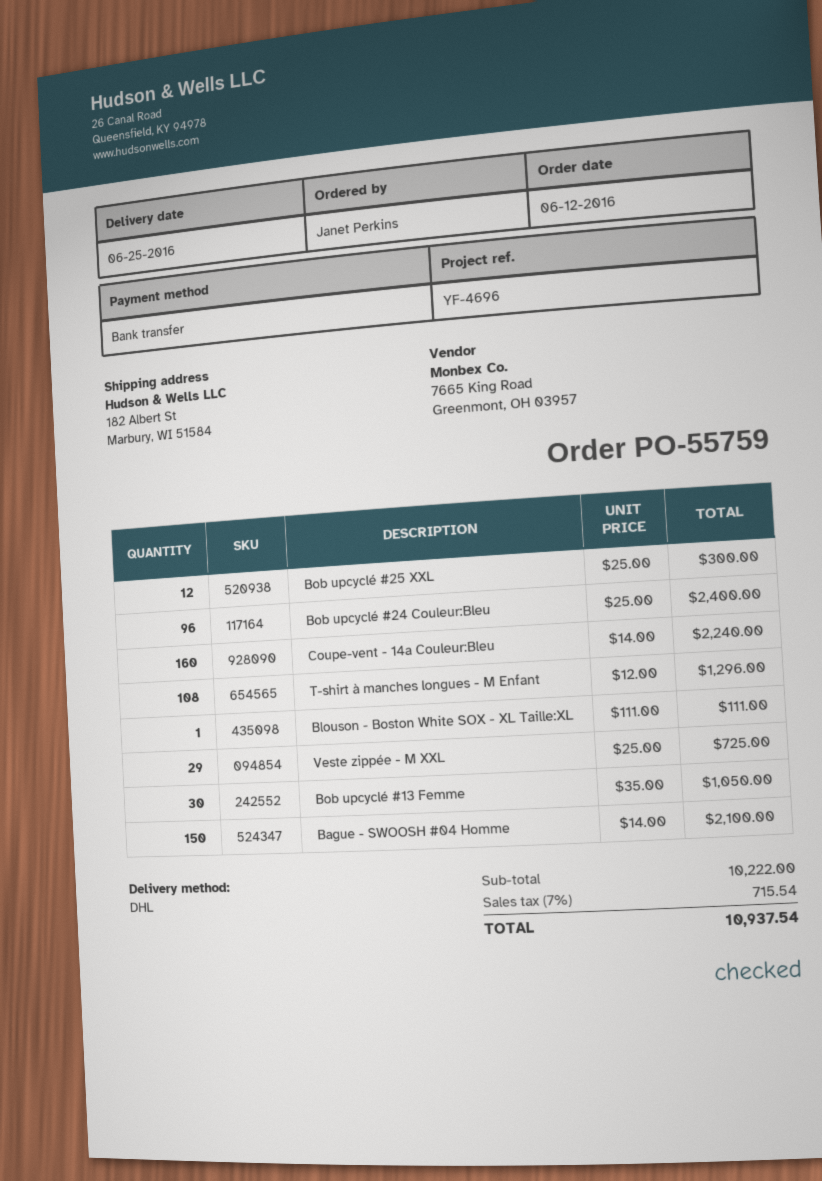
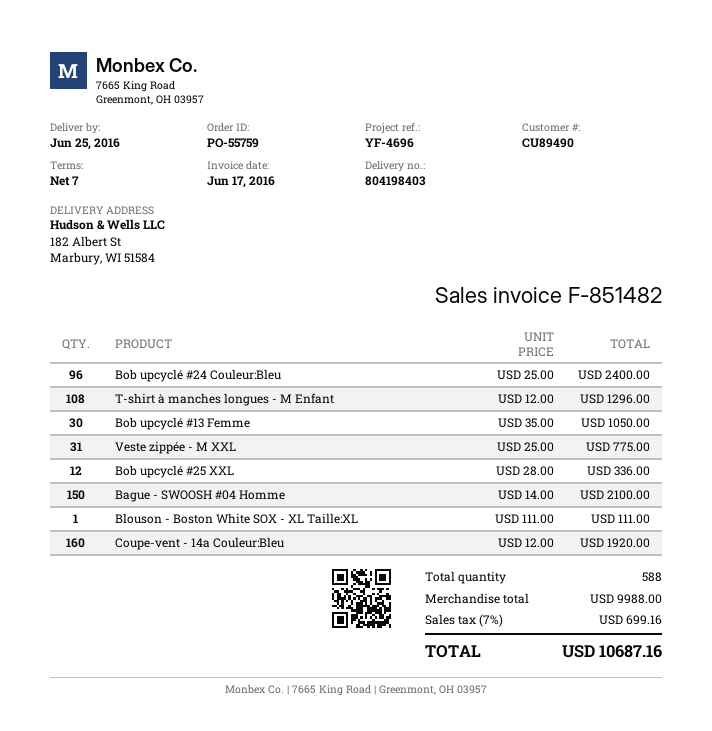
Bob upcyclé #25 XXL: 12 x 25.00 = 300.00 -> 12 x 28.00 = 336.00
Coupe-vent - 14a Couleur:Bleu: 160 x 14.00 = 2240.00 -> 160 x 12.00 = 1920.00
Veste zippée - M XXL: 29 x 25.00 = 725.00 -> 31 x 25.00 = 775.00
subtotal: 10222.00 -> 9988.00
tax: 7% = 715.54 -> 7% = 699.16
total: 10937.54 -> 10687.16

